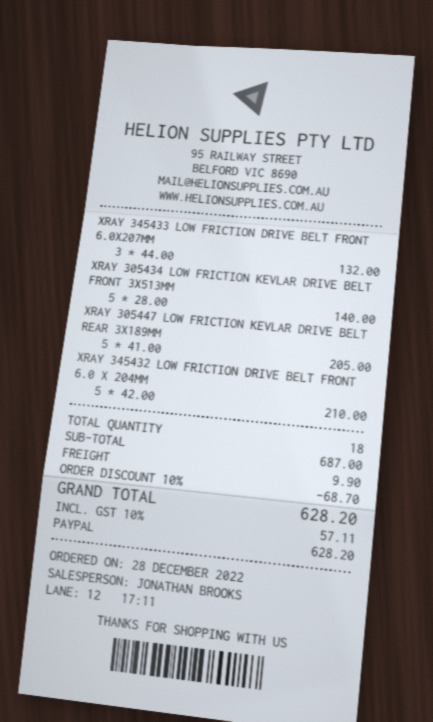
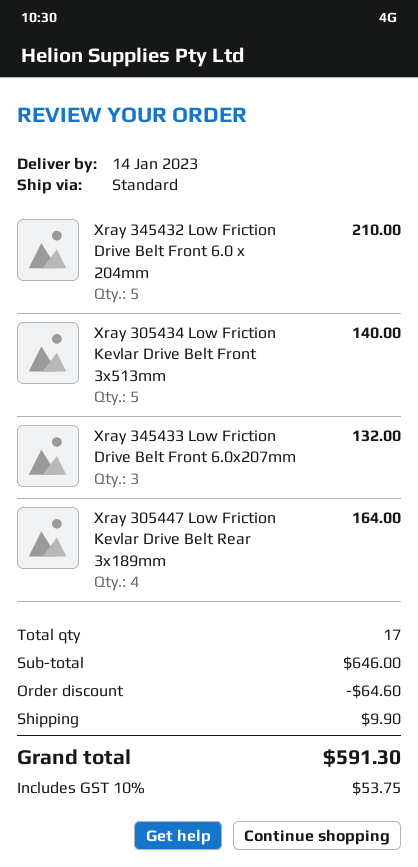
XRAY 305447 LOW FRICTION KEVLAR DRIVE BELT REAR 3X189MM: 5 for 205.00 -> 4 for 164.00
total quantity: 18 -> 17
subtotal: 687.00 -> 646.00
discount: 68.70 -> 64.60
tax: 10% = 57.11 -> 10% = 53.75
total: 628.20 -> 591.30

